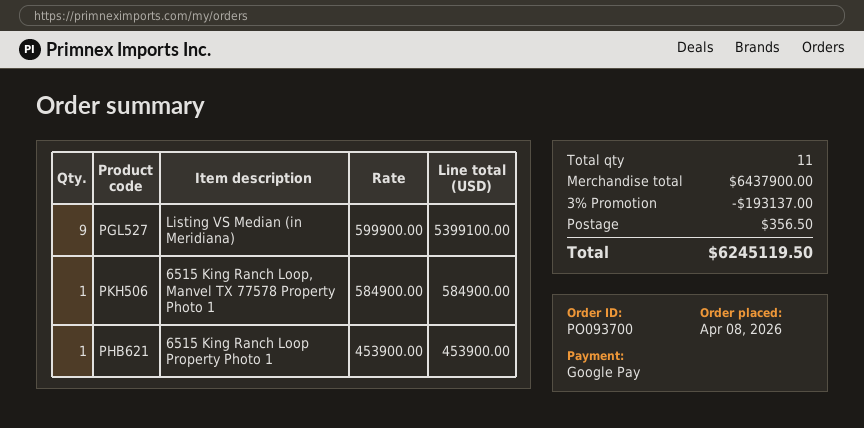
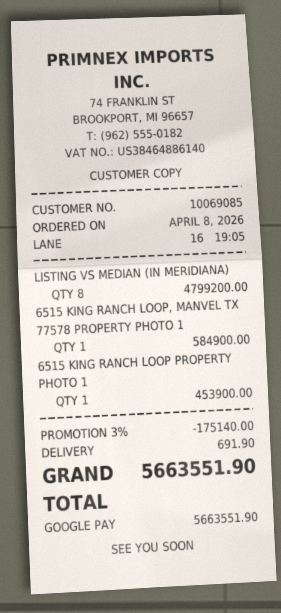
Listing VS Median (in Meridiana): 9 for 5399100.00 -> 8 for 4799200.00
discount: 3% = 193137.00 -> 3% = 175140.00
shipping: 356.50 -> 691.90
total: 6245119.50 -> 5663551.90

